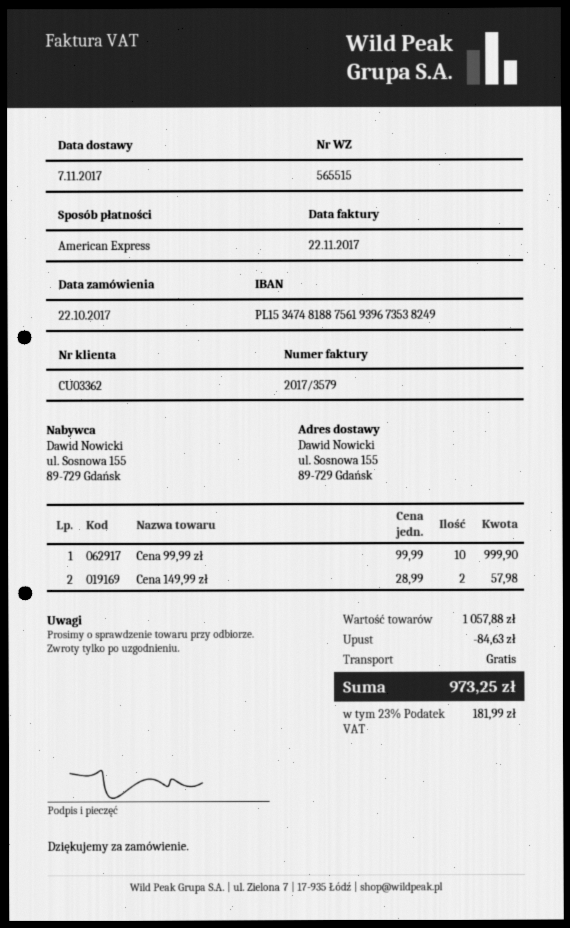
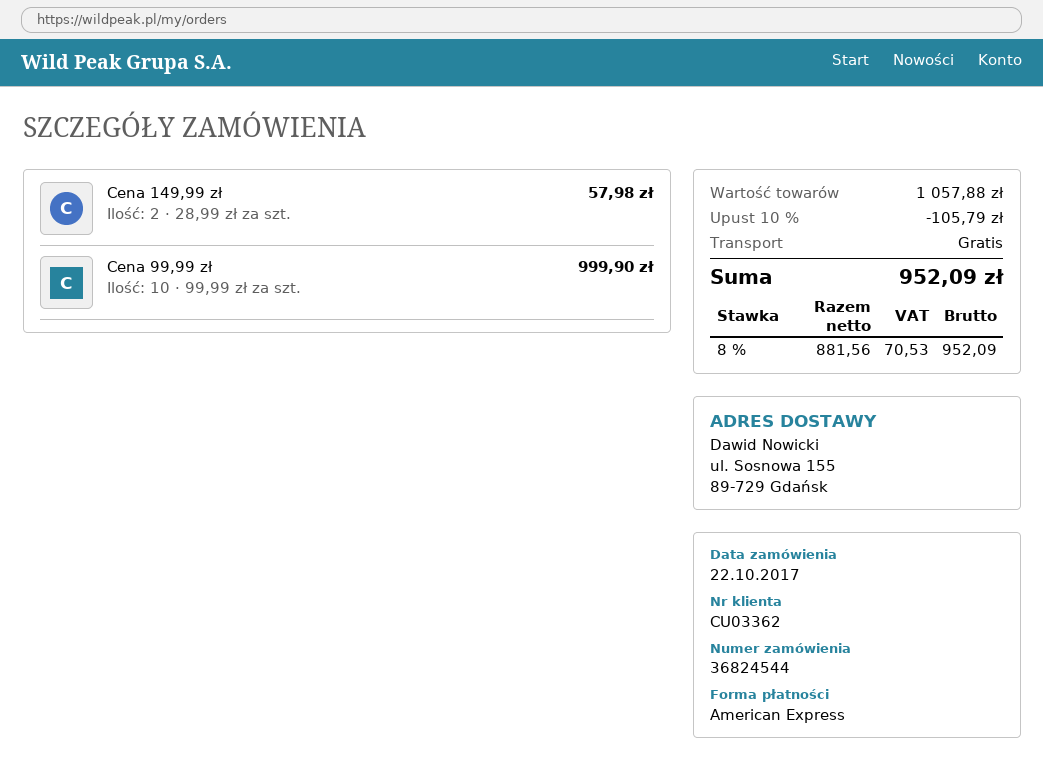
discount: 84.63 -> 105.79
tax: 23% = 181.99 -> 8% = 70.53
total: 973.25 -> 952.09

